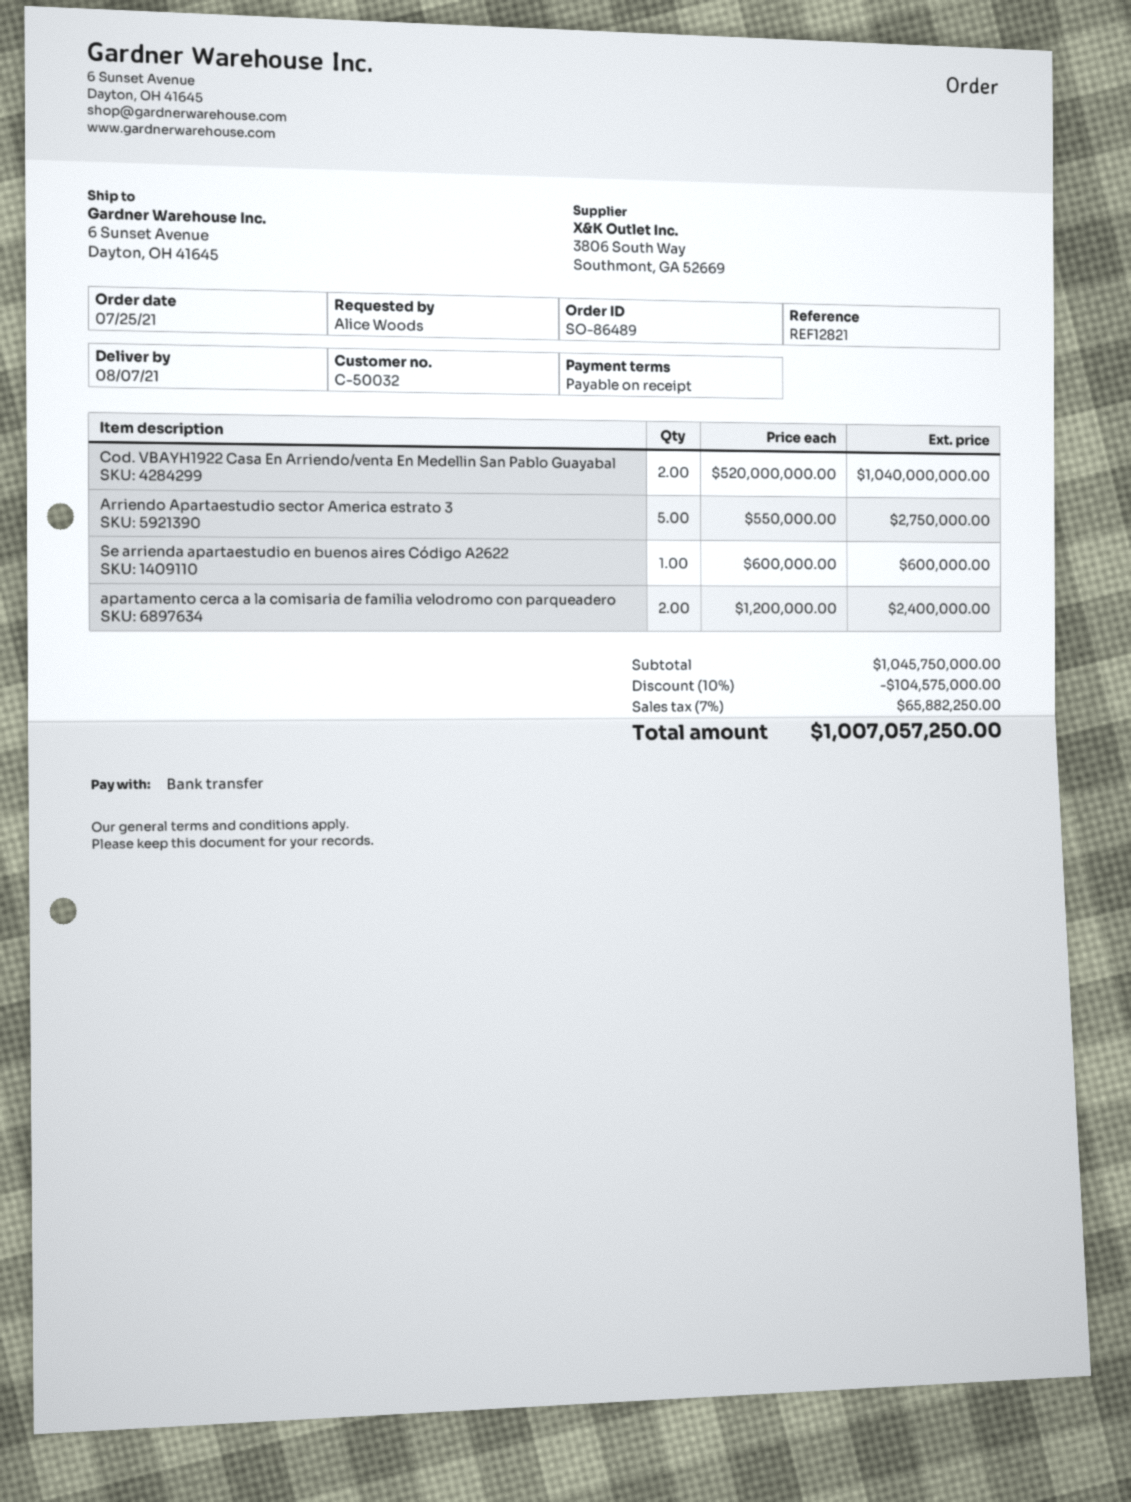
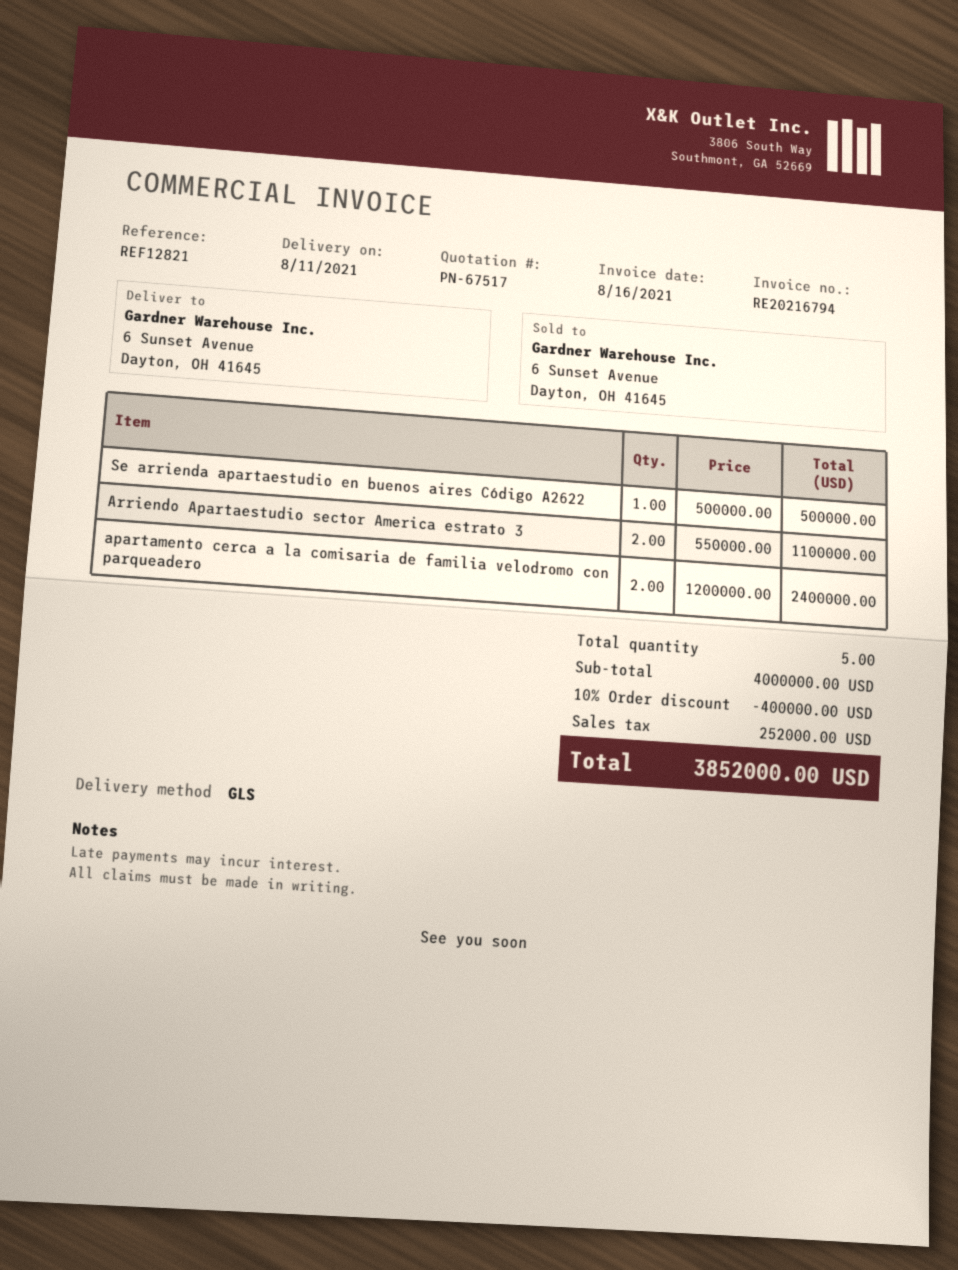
delivery date: 2021-08-07 -> 2021-08-11
Cod. VBAYH1922 Casa En Arriendo/venta En Medellin San Pablo Guayabal: 2 x 520000000.00 = 1040000000.00 -> none
Arriendo Apartaestudio sector America estrato 3: 5 x 550000.00 = 2750000.00 -> 2 x 550000.00 = 1100000.00
Se arrienda apartaestudio en buenos aires Código A2622: 1 x 600000.00 = 600000.00 -> 1 x 500000.00 = 500000.00
subtotal: 1045750000.00 -> 4000000.00
discount: 10% = 104575000.00 -> 10% = 400000.00
tax: 65882250.00 -> 252000.00
total: 1007057250.00 -> 3852000.00

